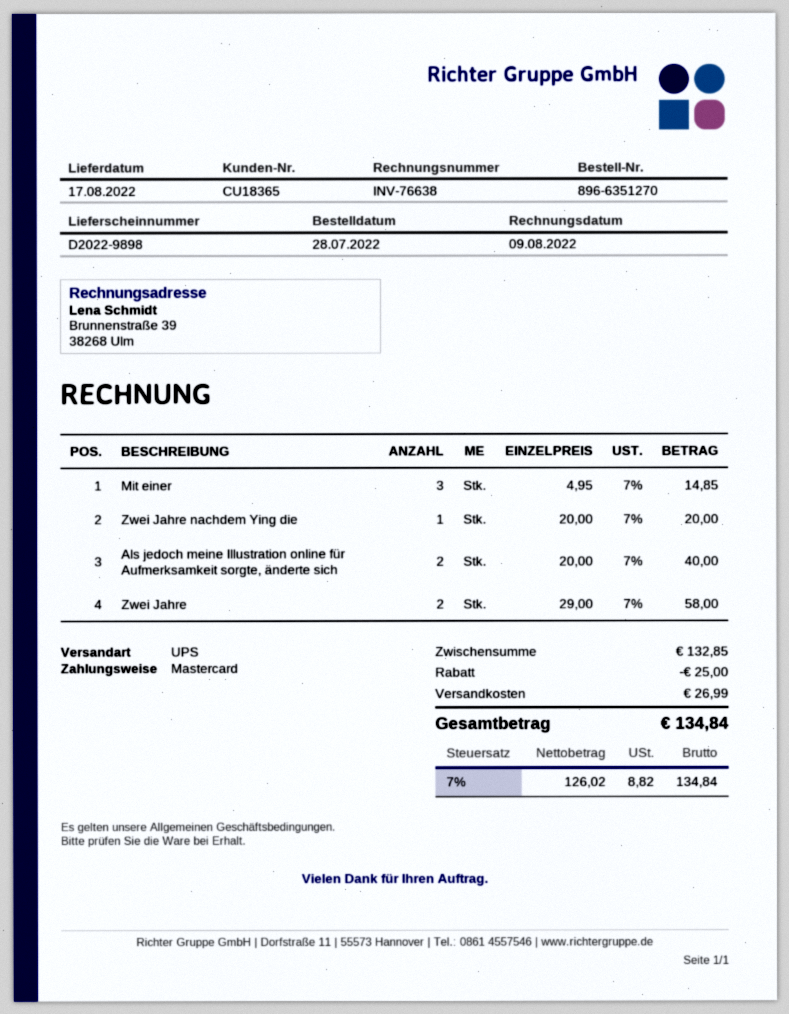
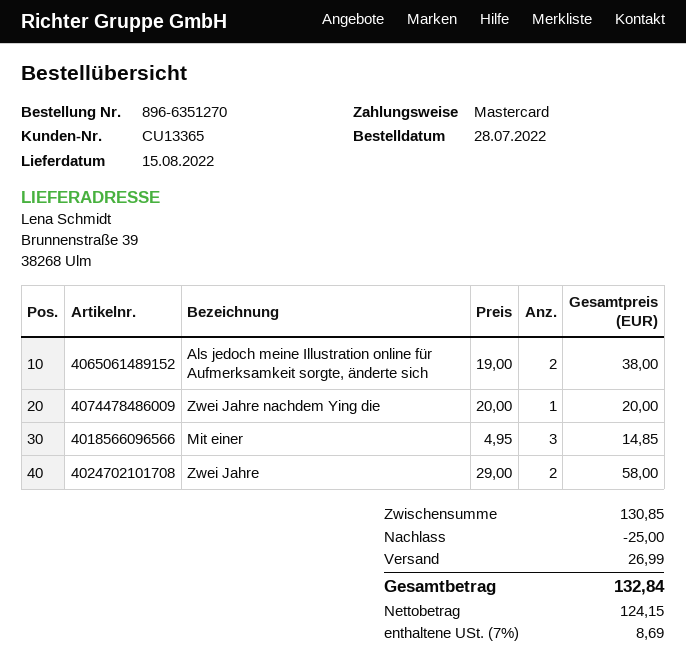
delivery date: 2022-08-17 -> 2022-08-15
customer number: CU18365 -> CU13365
Als jedoch meine Illustration online für Aufmerksamkeit sorgte, änderte sich: 2 x 20.00 = 40.00 -> 2 x 19.00 = 38.00
subtotal: 132.85 -> 130.85
net: 126.02 -> 124.15
tax: 7% = 8.82 -> 7% = 8.69
total: 134.84 -> 132.84

